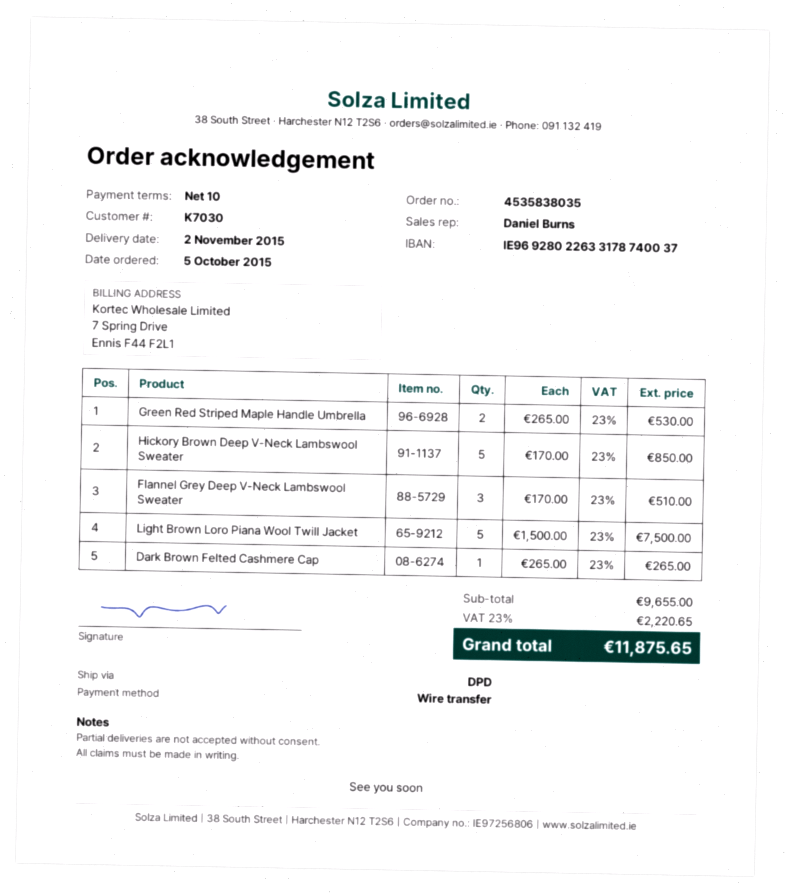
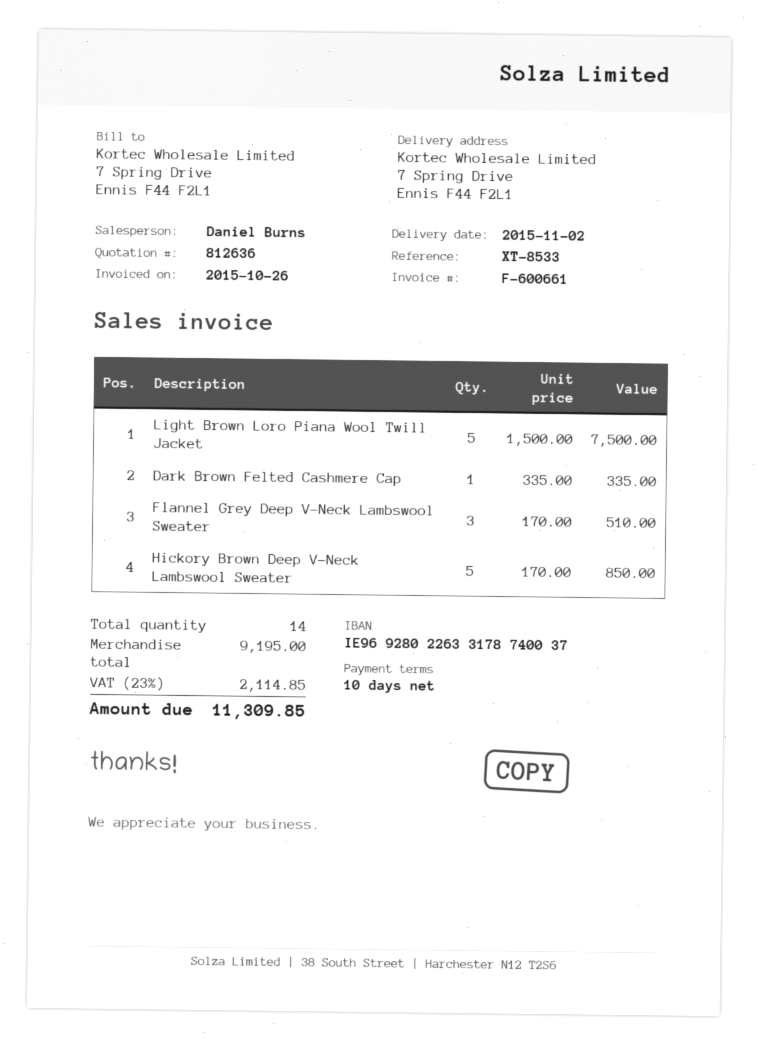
Green Red Striped Maple Handle Umbrella: 2 x 265.00 = 530.00 -> none
Dark Brown Felted Cashmere Cap: 1 x 265.00 = 265.00 -> 1 x 335.00 = 335.00
subtotal: 9655.00 -> 9195.00
tax: 23% = 2220.65 -> 23% = 2114.85
total: 11875.65 -> 11309.85

